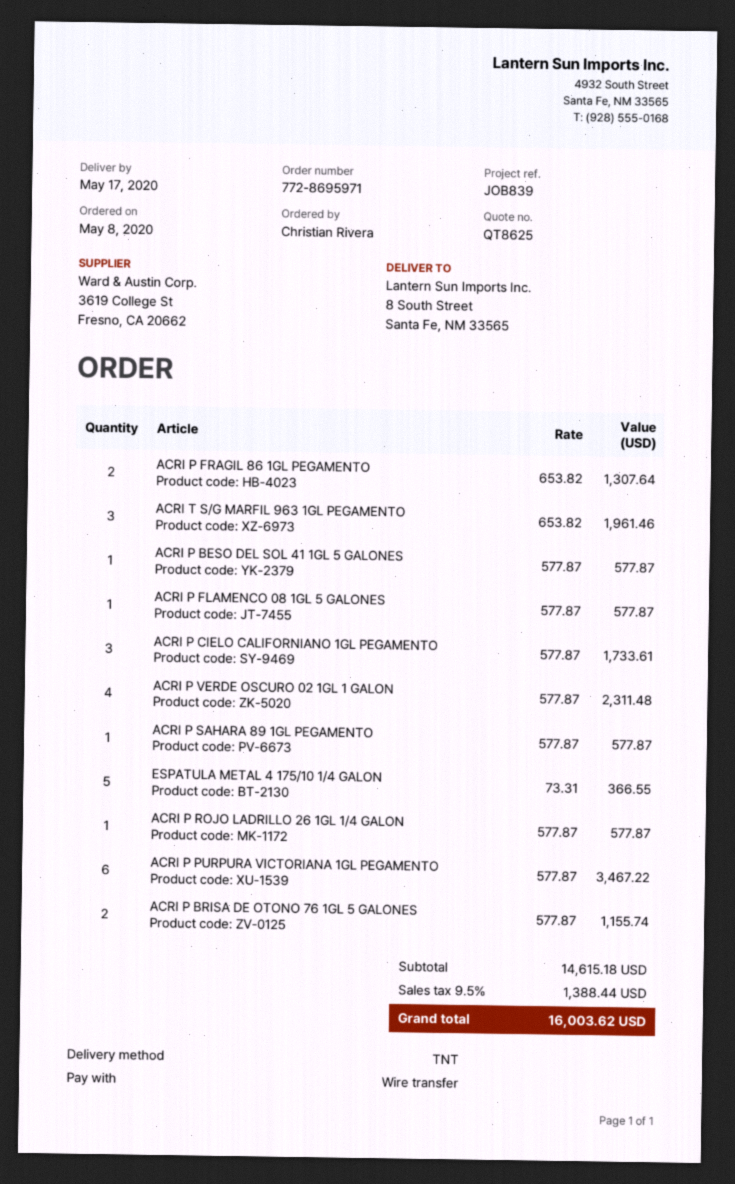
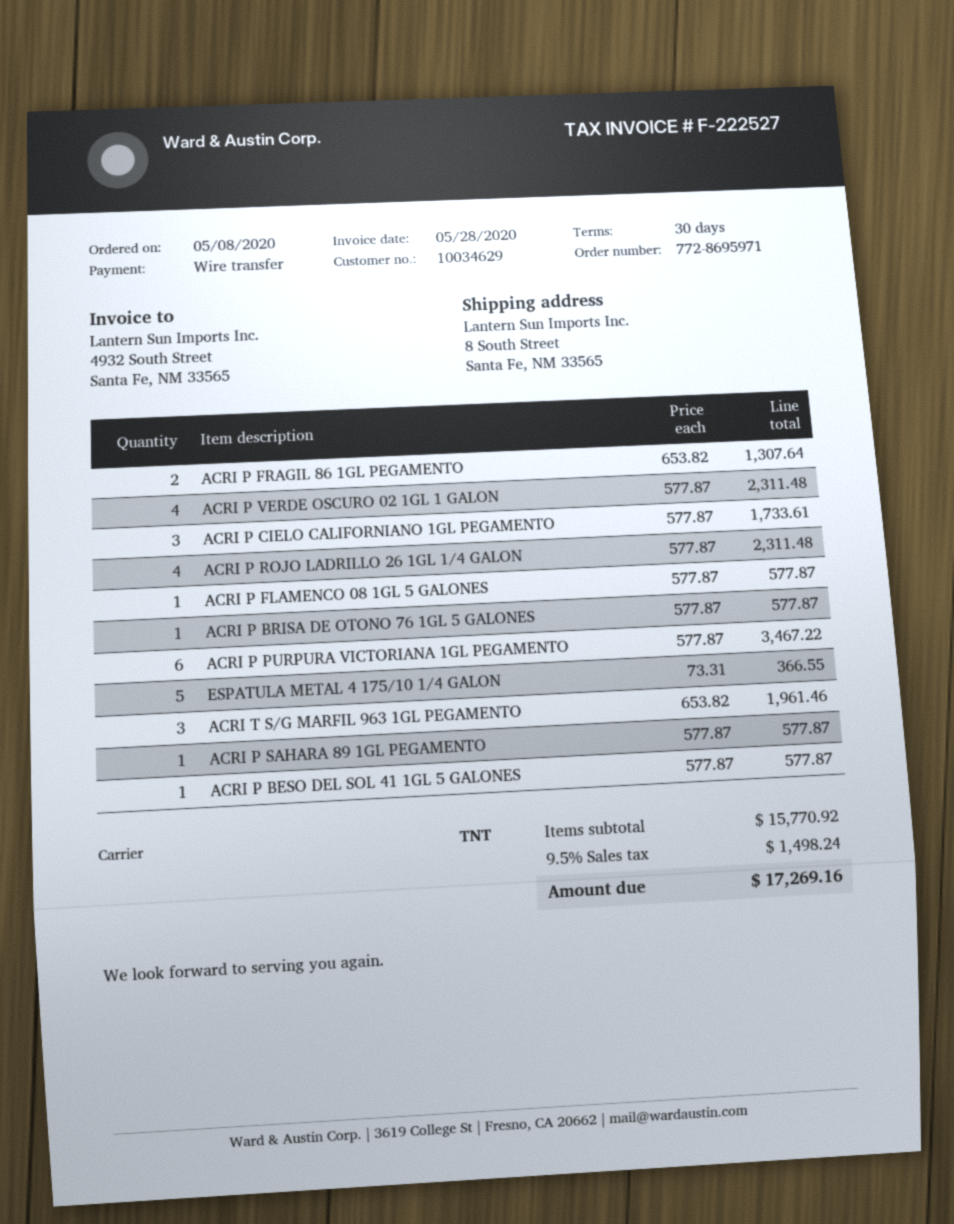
ACRI P ROJO LADRILLO 26 1GL 1/4 GALON: 1 x 577.87 = 577.87 -> 4 x 577.87 = 2311.48
ACRI P BRISA DE OTONO 76 1GL 5 GALONES: 2 x 577.87 = 1155.74 -> 1 x 577.87 = 577.87
subtotal: 14615.18 -> 15770.92
tax: 9.5% = 1388.44 -> 9.5% = 1498.24
total: 16003.62 -> 17269.16

